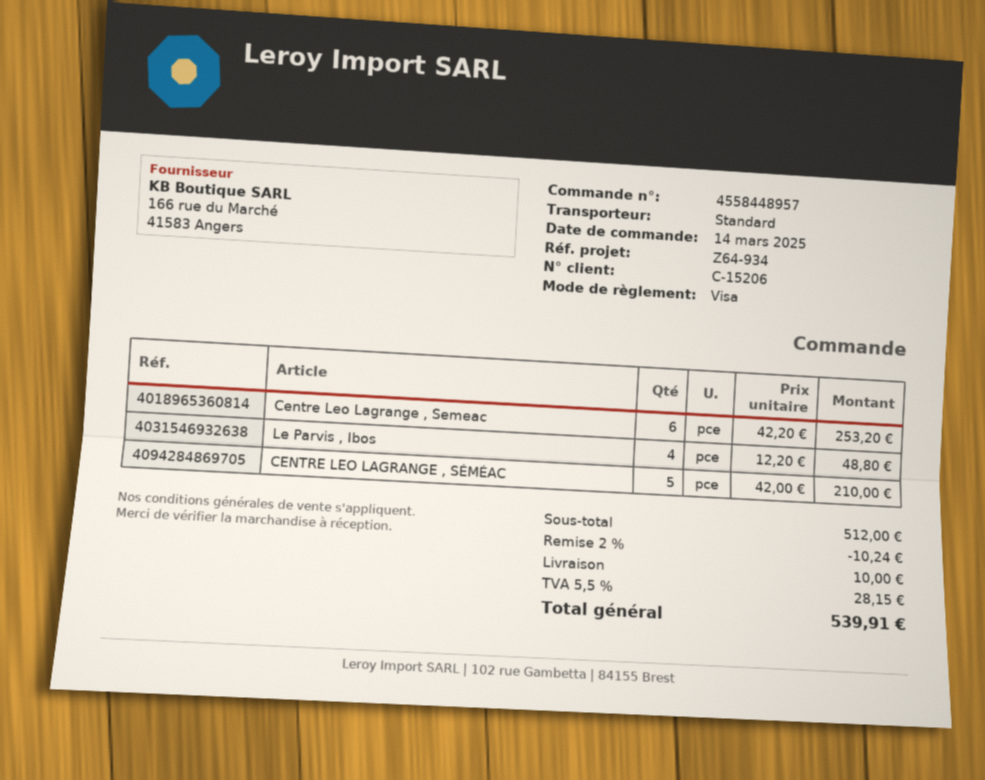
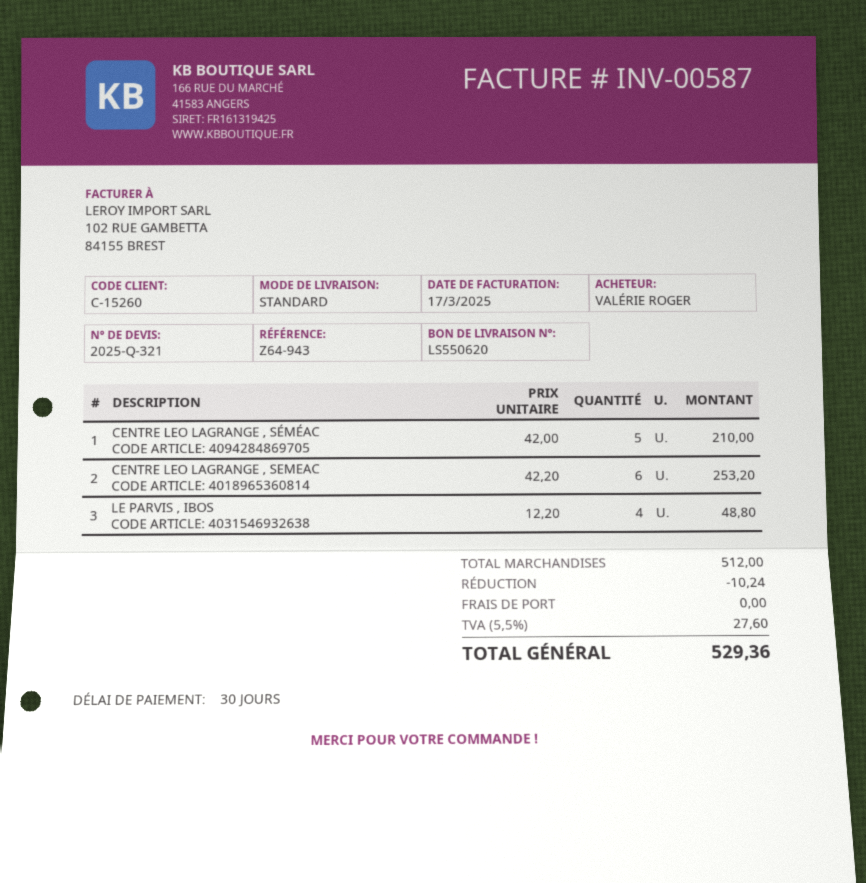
customer number: C-15206 -> C-15260
reference: Z64-934 -> Z64-943
shipping: 10.00 -> 0.00
tax: 5.5% = 28.15 -> 5.5% = 27.60
total: 539.91 -> 529.36

